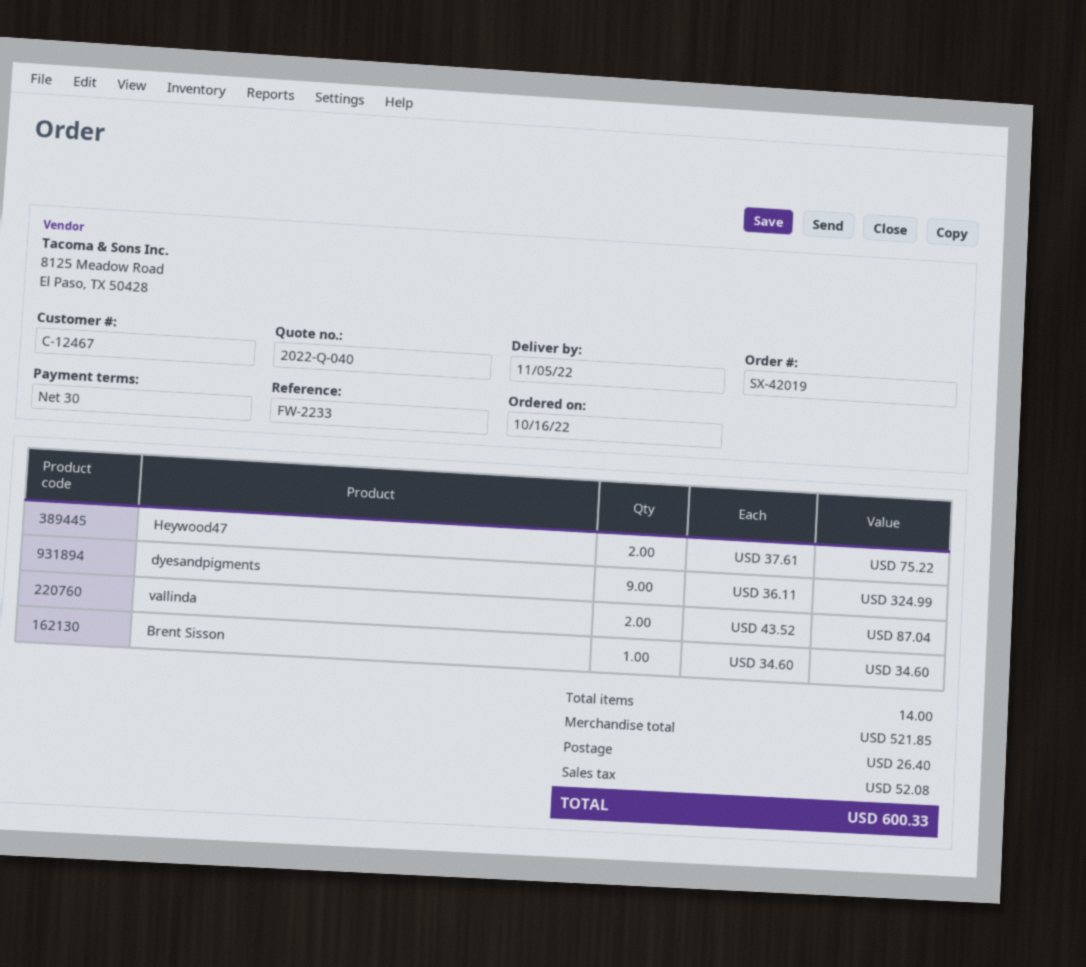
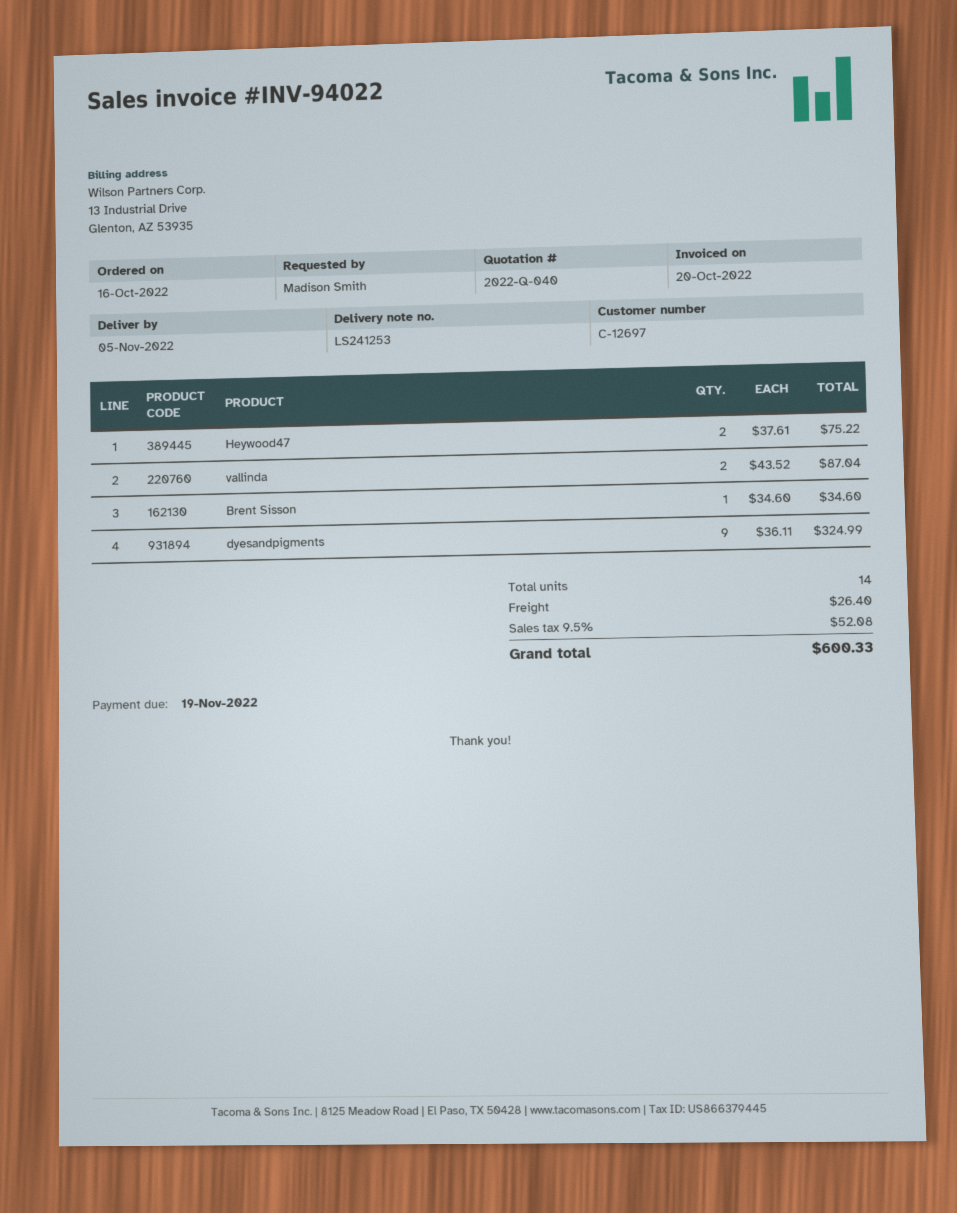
customer number: C-12467 -> C-12697

